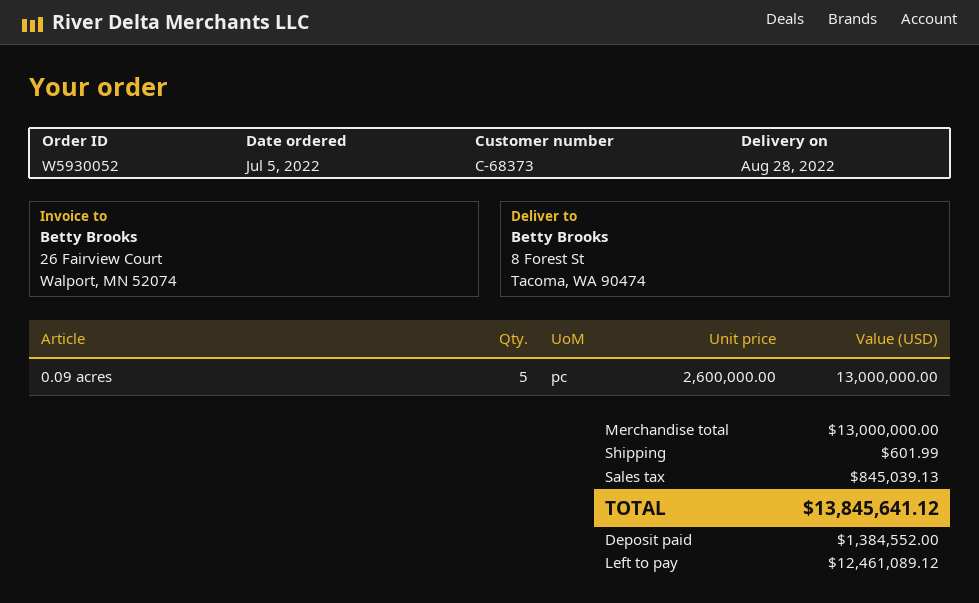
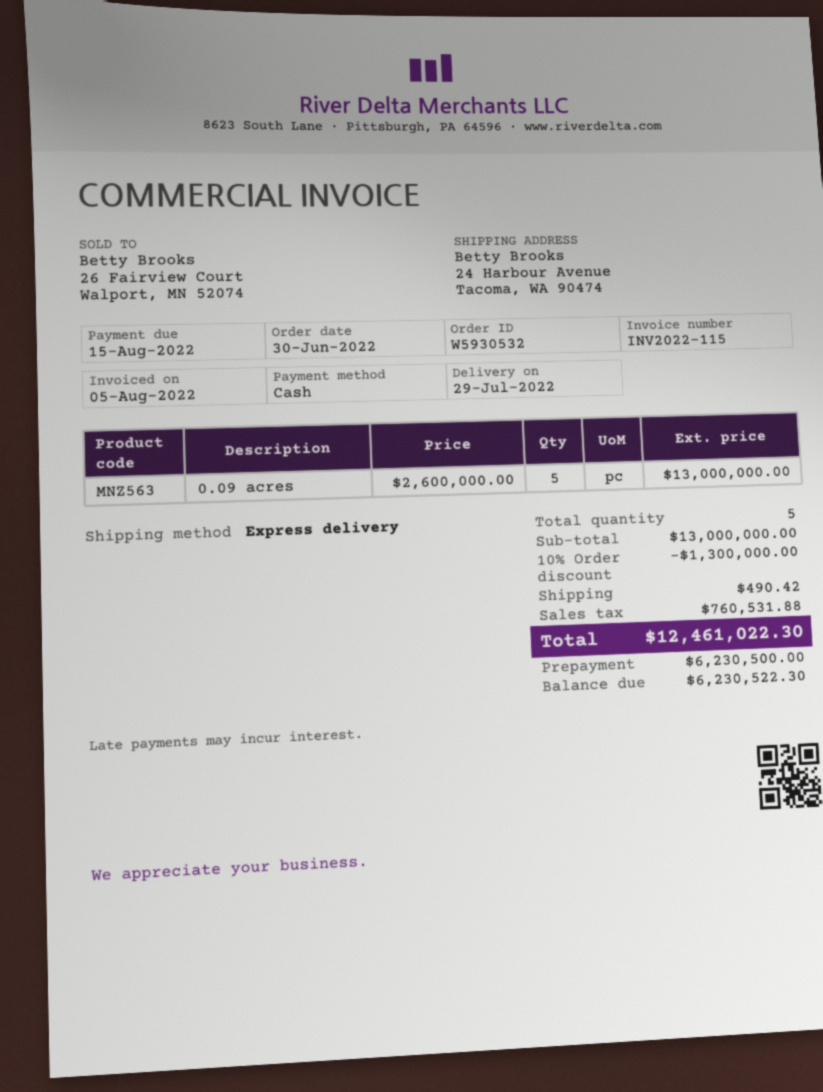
order number: W5930052 -> W5930532
order date: 2022-07-05 -> 2022-06-30
delivery date: 2022-08-28 -> 2022-07-29
ship to: 8 Forest St, Tacoma, WA 90474 -> 24 Harbour Avenue, Tacoma, WA 90474
discount: none -> 10% = 1300000.00
shipping: 601.99 -> 490.42
tax: 845039.13 -> 760531.88
total: 13845641.12 -> 12461022.30
deposit: 1384552.00 -> 6230500.00
balance: 12461089.12 -> 6230522.30

